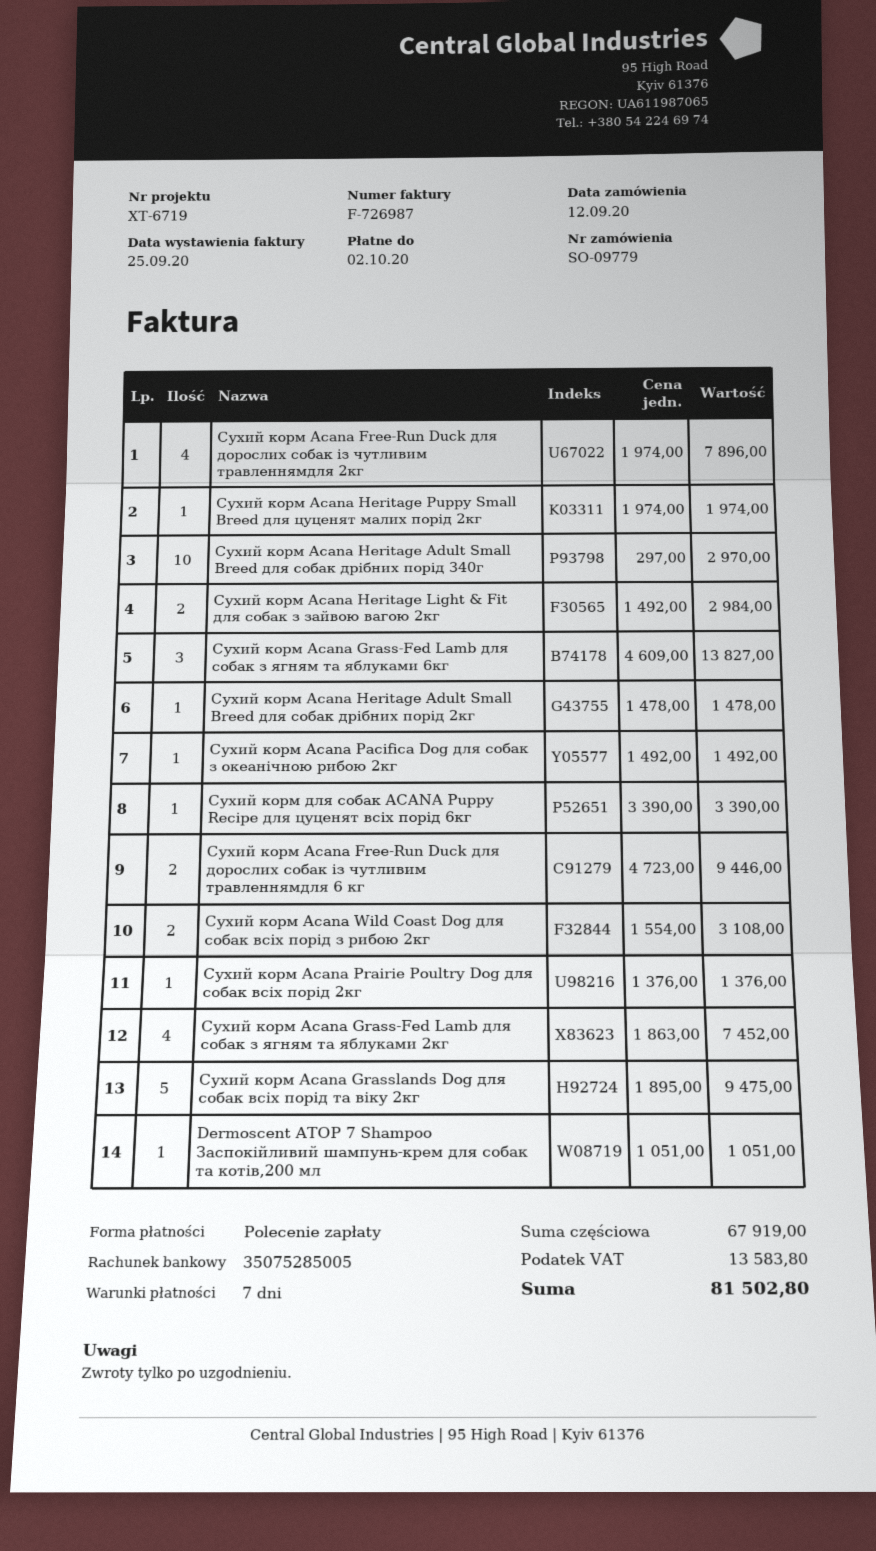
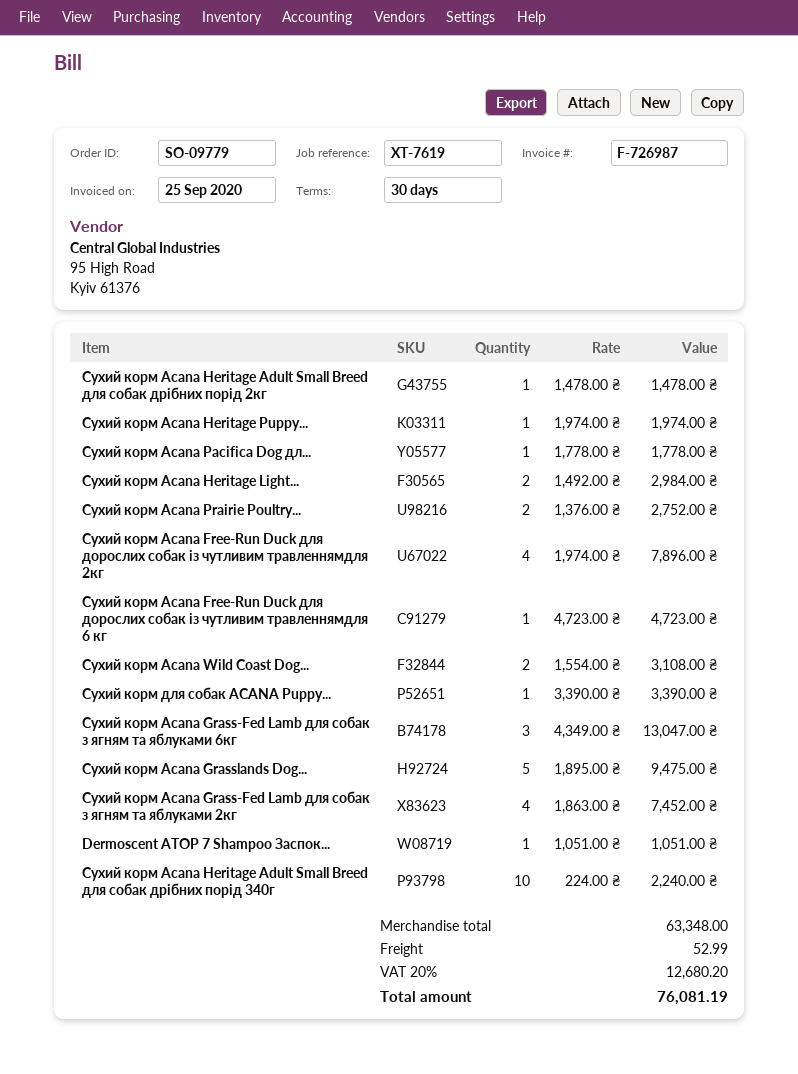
payment terms: 7 days -> 30 days
reference: XT-6719 -> XT-7619
Сухий корм Acana Heritage Adult Small Breed для собак дрібних порід 340г: 10 x 297.00 = 2970.00 -> 10 x 224.00 = 2240.00
Сухий корм Acana Grass-Fed Lamb для собак з ягням та яблуками 6кг: 3 x 4609.00 = 13827.00 -> 3 x 4349.00 = 13047.00
Сухий корм Acana Pacifica Dog для собак з океанічною рибою 2кг: 1 x 1492.00 = 1492.00 -> 1 x 1778.00 = 1778.00
Сухий корм Acana Free-Run Duck для дорослих собак із чутливим травленнямдля 6 кг: 2 x 4723.00 = 9446.00 -> 1 x 4723.00 = 4723.00
Сухий корм Acana Prairie Poultry Dog для собак всіх порід 2кг: 1 x 1376.00 = 1376.00 -> 2 x 1376.00 = 2752.00
subtotal: 67919.00 -> 63348.00
shipping: none -> 52.99
tax: 13583.80 -> 12680.20
total: 81502.80 -> 76081.19

